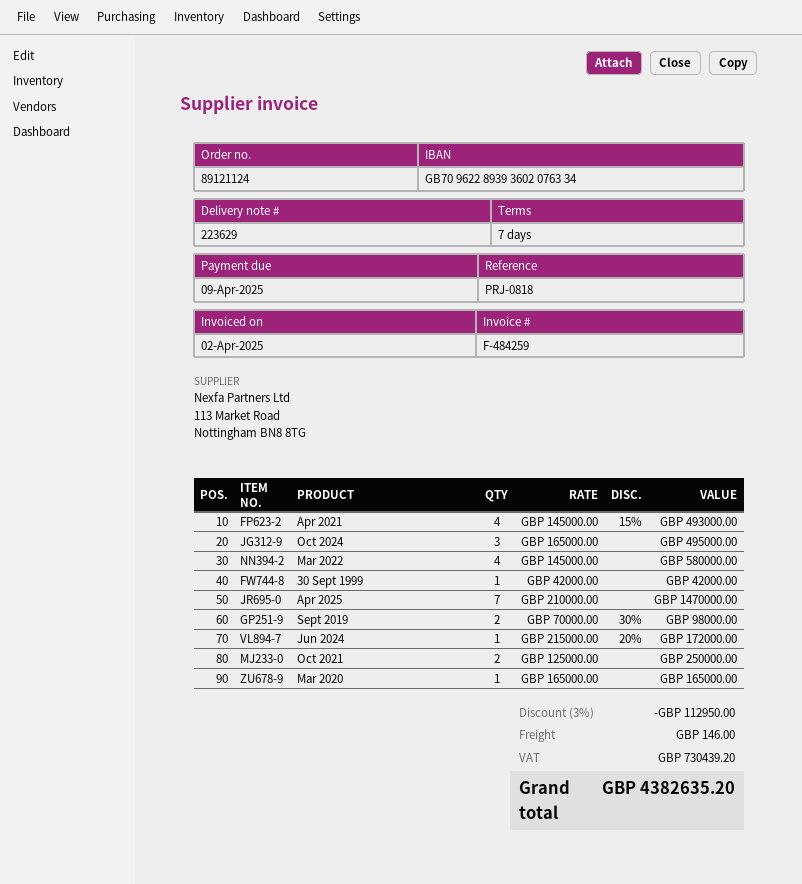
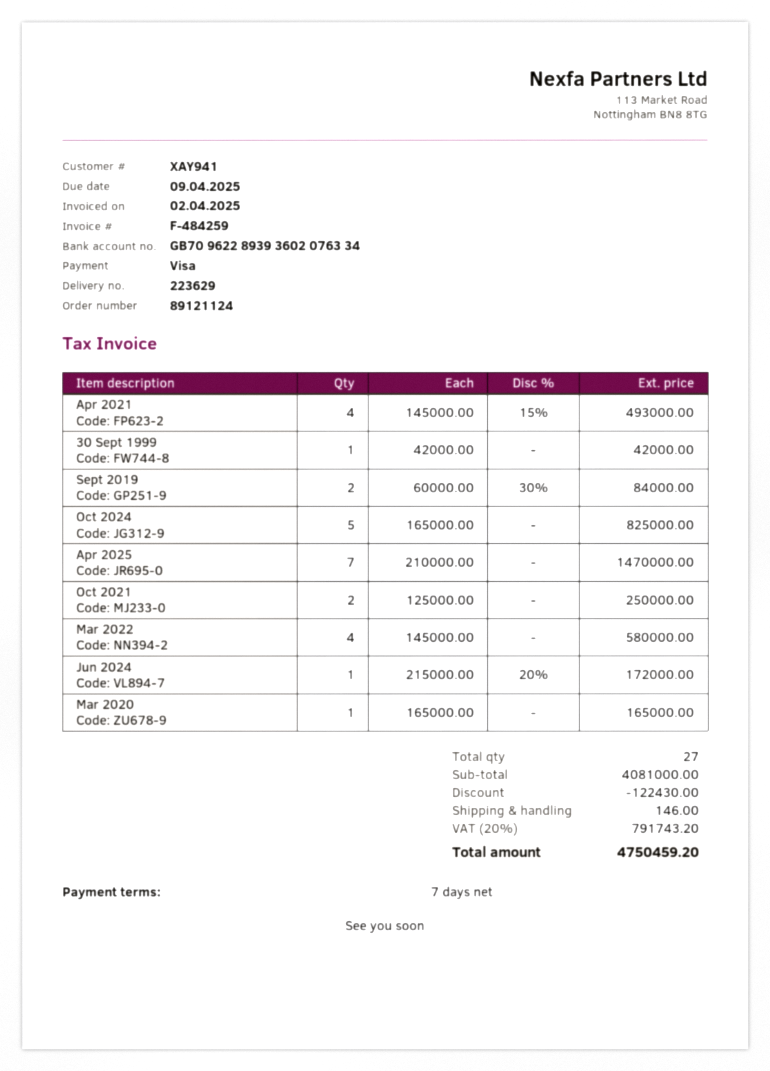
Oct 2024: 3 x 165000.00 = 495000.00 -> 5 x 165000.00 = 825000.00
Sept 2019: 2 x 70000.00 - 30% = 98000.00 -> 2 x 60000.00 - 30% = 84000.00
discount: 112950.00 -> 122430.00
tax: 730439.20 -> 791743.20
total: 4382635.20 -> 4750459.20

